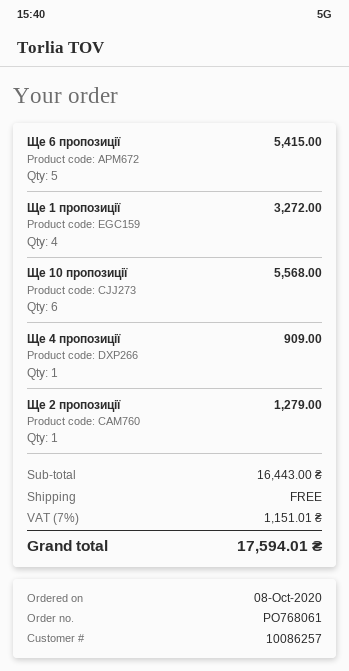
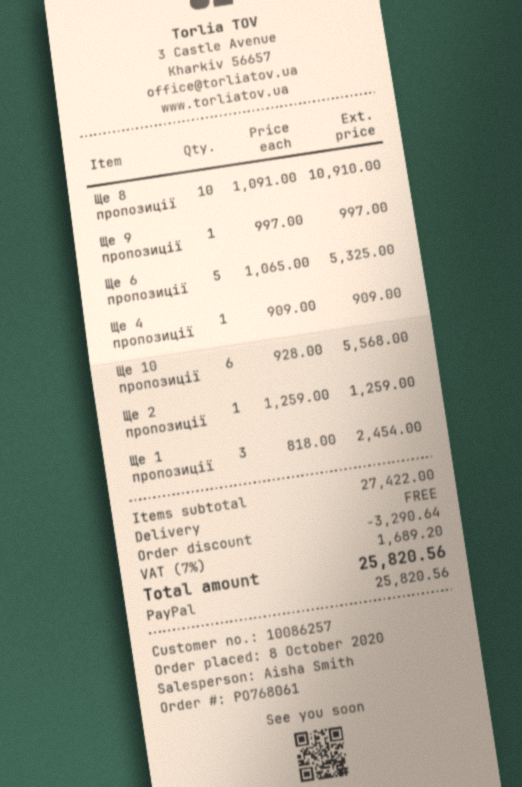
Ще 6 пропозиції: 5 for 5415.00 -> 5 for 5325.00
Ще 1 пропозиції: 4 for 3272.00 -> 3 for 2454.00
Ще 2 пропозиції: 1 for 1279.00 -> 1 for 1259.00
Ще 8 пропозиції: none -> 10 for 10910.00
Ще 9 пропозиції: none -> 1 for 997.00
subtotal: 16443.00 -> 27422.00
discount: none -> 3290.64
tax: 7% = 1151.01 -> 7% = 1689.20
total: 17594.01 -> 25820.56

